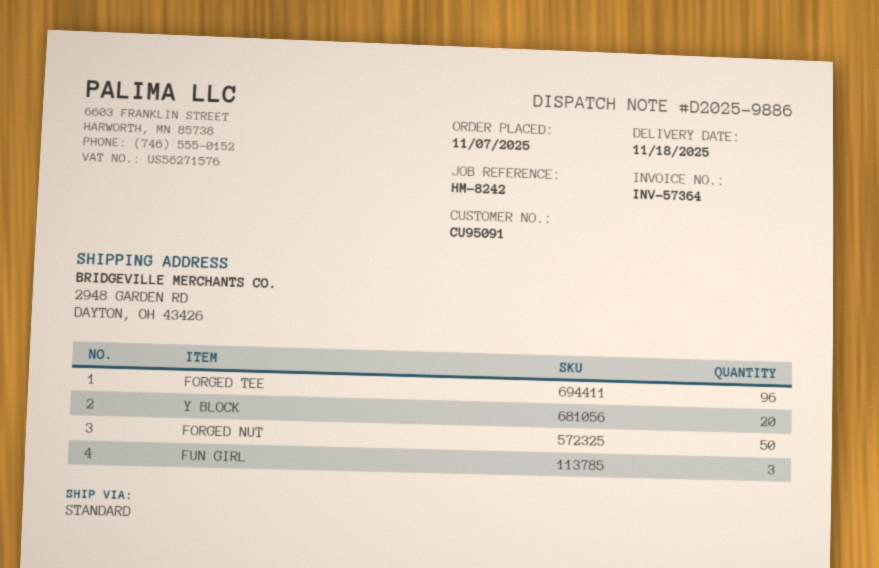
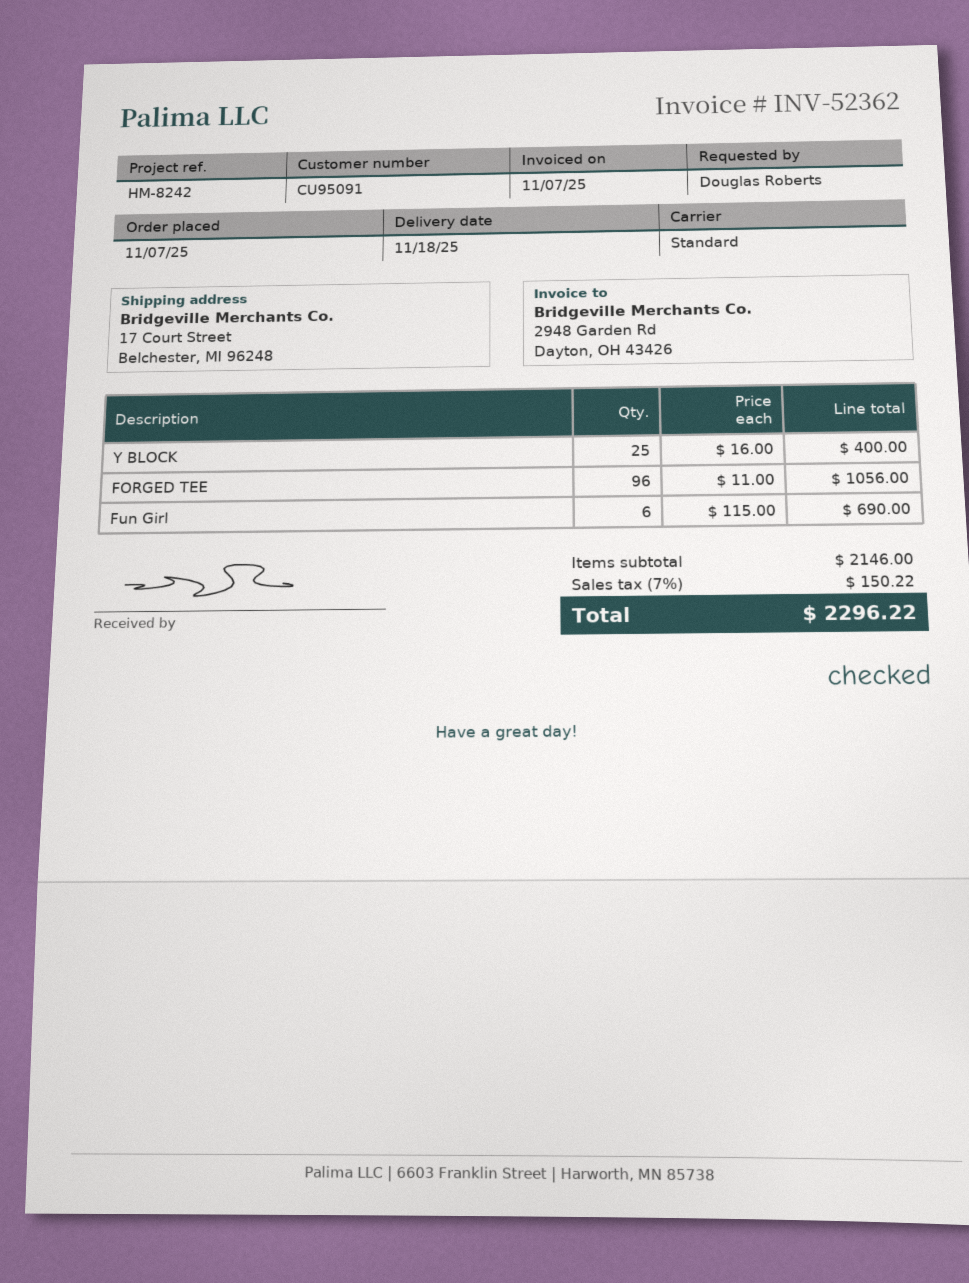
invoice number: INV-57364 -> INV-52362
ship to: 2948 GARDEN RD, DAYTON, OH 43426 -> 17 Court Street, Belchester, MI 96248
Y BLOCK: 20 -> 25
FORGED NUT: 50 -> none
FUN GIRL: 3 -> 6

